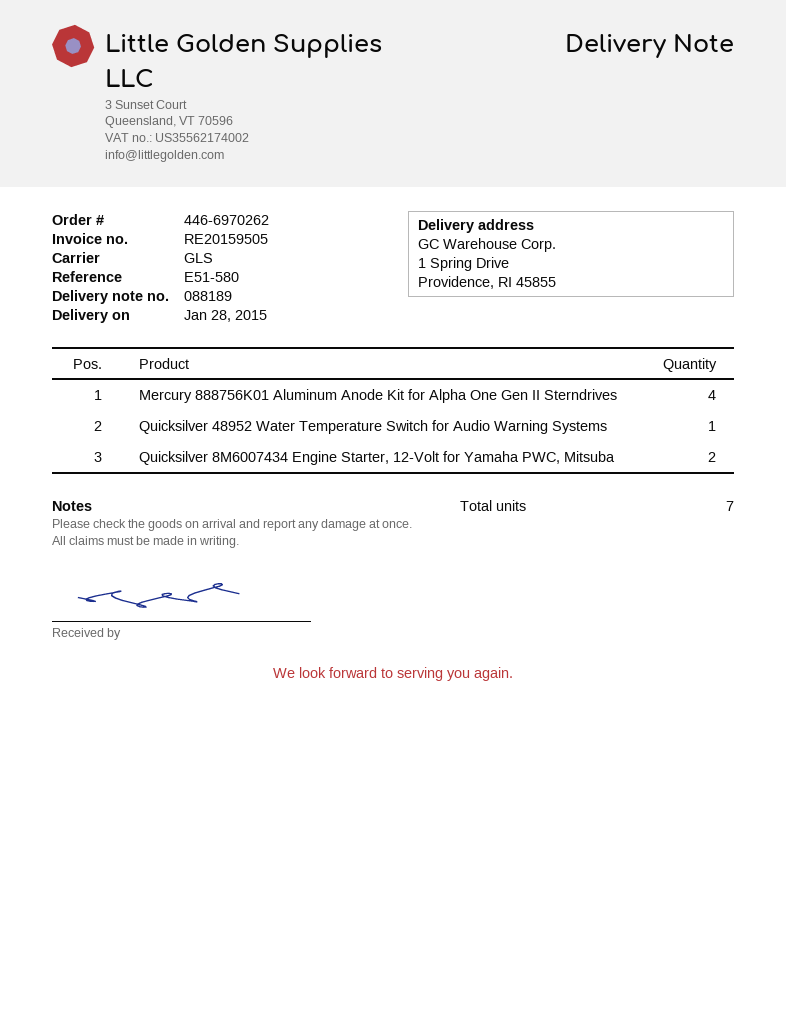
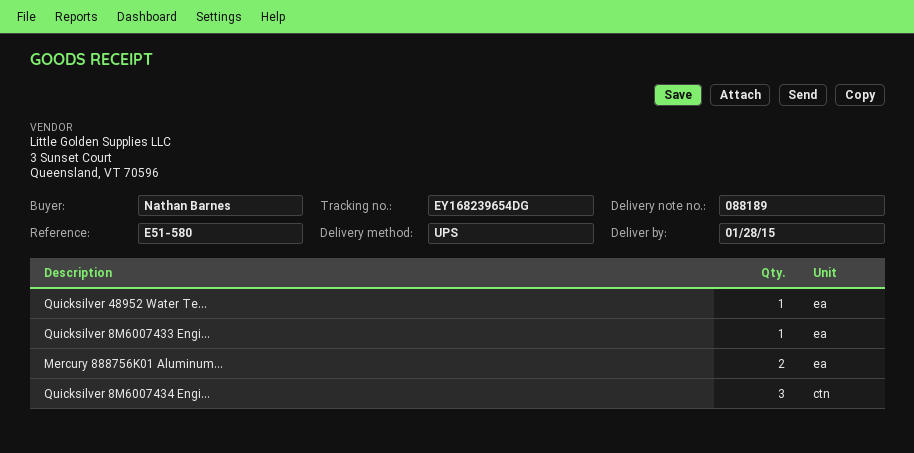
shipping method: GLS -> UPS
Mercury 888756K01 Aluminum Anode Kit for Alpha One Gen II Sterndrives: 4 -> 2
Quicksilver 8M6007434 Engine Starter, 12-Volt for Yamaha PWC, Mitsuba: 2 -> 3
Quicksilver 8M6007433 Engi...: none -> 1

